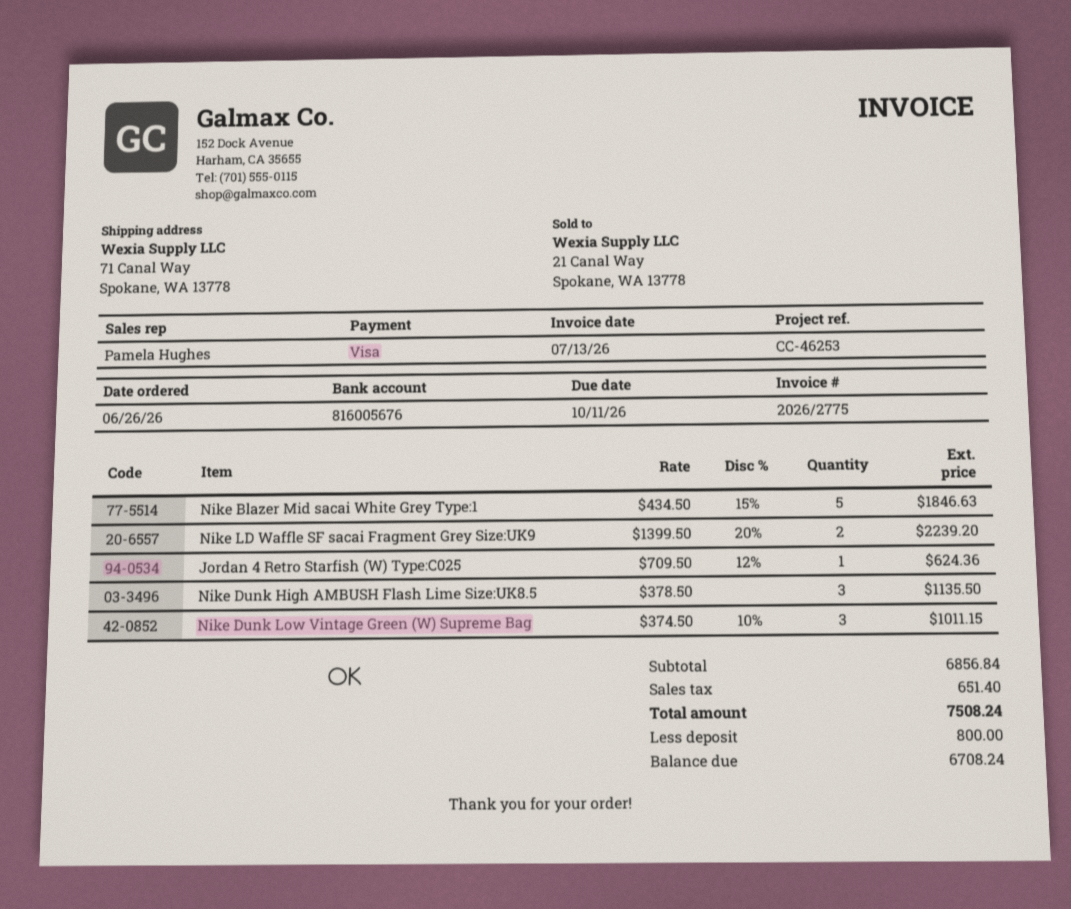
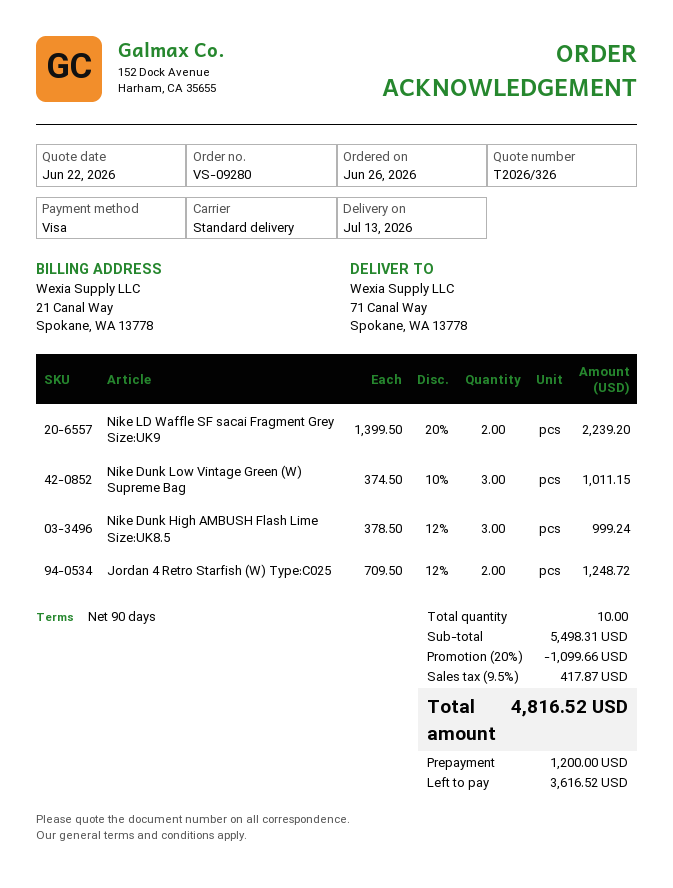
Nike Blazer Mid sacai White Grey Type:1: 5 x 434.50 - 15% = 1846.63 -> none
Jordan 4 Retro Starfish (W) Type:C025: 1 x 709.50 - 12% = 624.36 -> 2 x 709.50 - 12% = 1248.72
Nike Dunk High AMBUSH Flash Lime Size:UK8.5: 3 x 378.50 = 1135.50 -> 3 x 378.50 - 12% = 999.24
subtotal: 6856.84 -> 5498.31
discount: none -> 20% = 1099.66
tax: 651.40 -> 417.87
total: 7508.24 -> 4816.52
deposit: 800.00 -> 1200.00
balance: 6708.24 -> 3616.52

